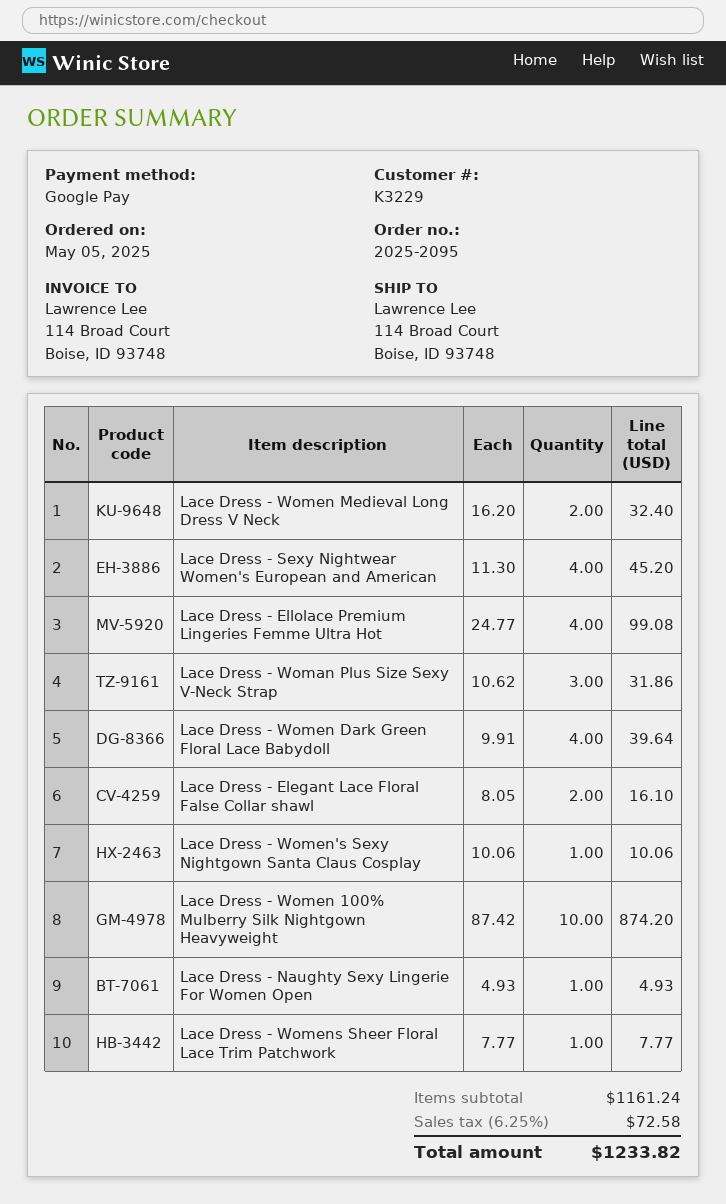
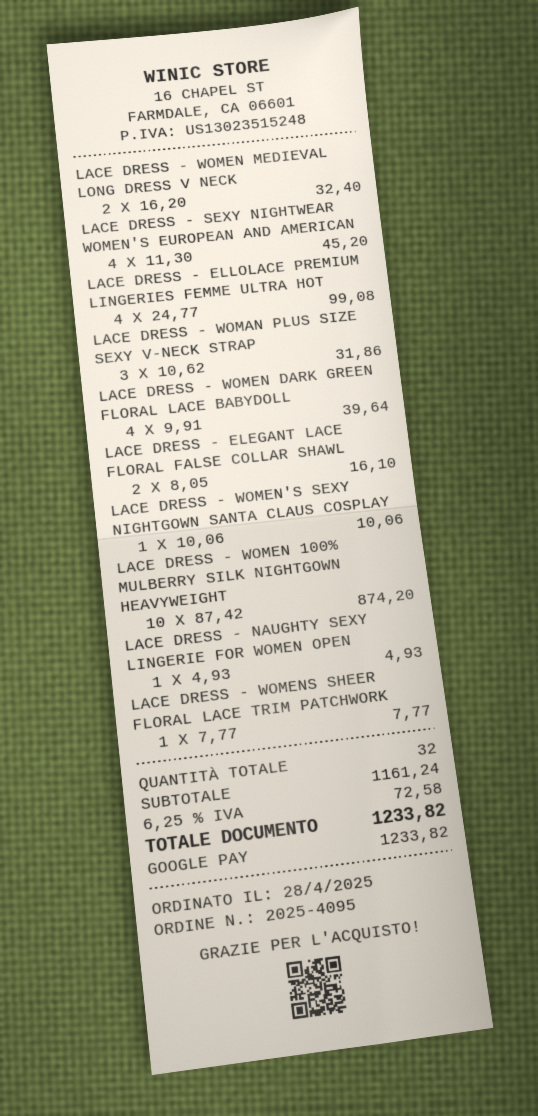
order number: 2025-2095 -> 2025-4095
order date: 2025-05-05 -> 2025-04-28

